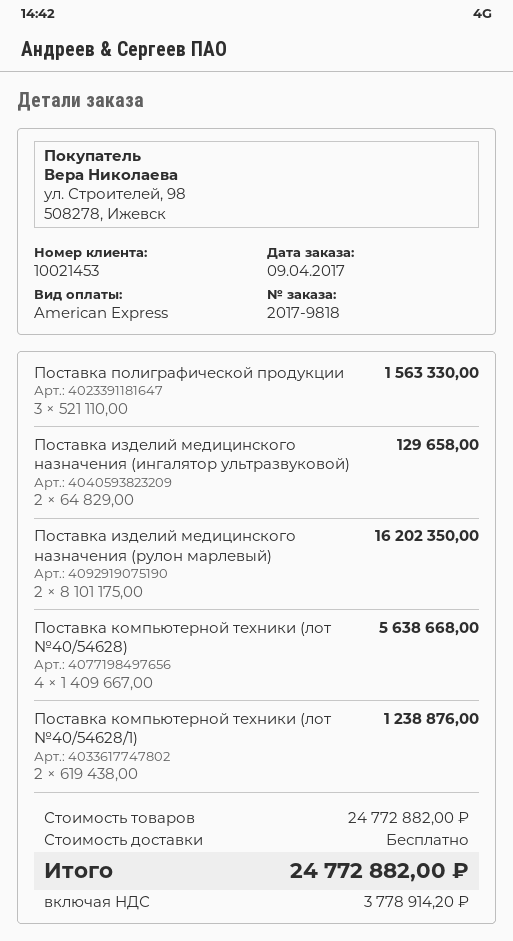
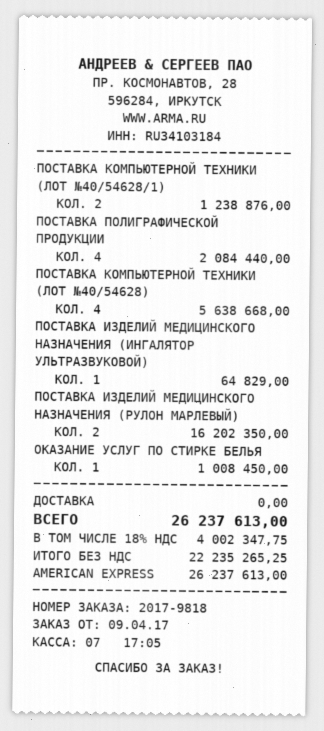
Поставка полиграфической продукции: 3 for 1563330.00 -> 4 for 2084440.00
Поставка изделий медицинского назначения (ингалятор ультразвуковой): 2 for 129658.00 -> 1 for 64829.00
ОКАЗАНИЕ УСЛУГ ПО СТИРКЕ БЕЛЬЯ: none -> 1 for 1008450.00
tax: 3778914.20 -> 4002347.75
total: 24772882.00 -> 26237613.00

